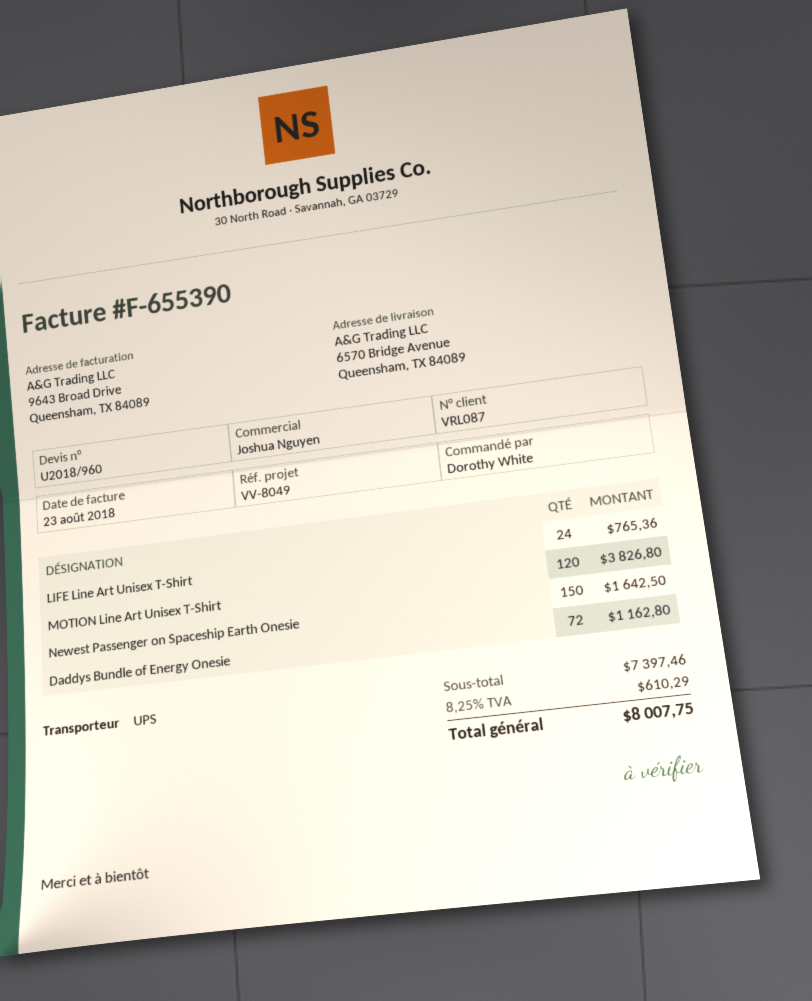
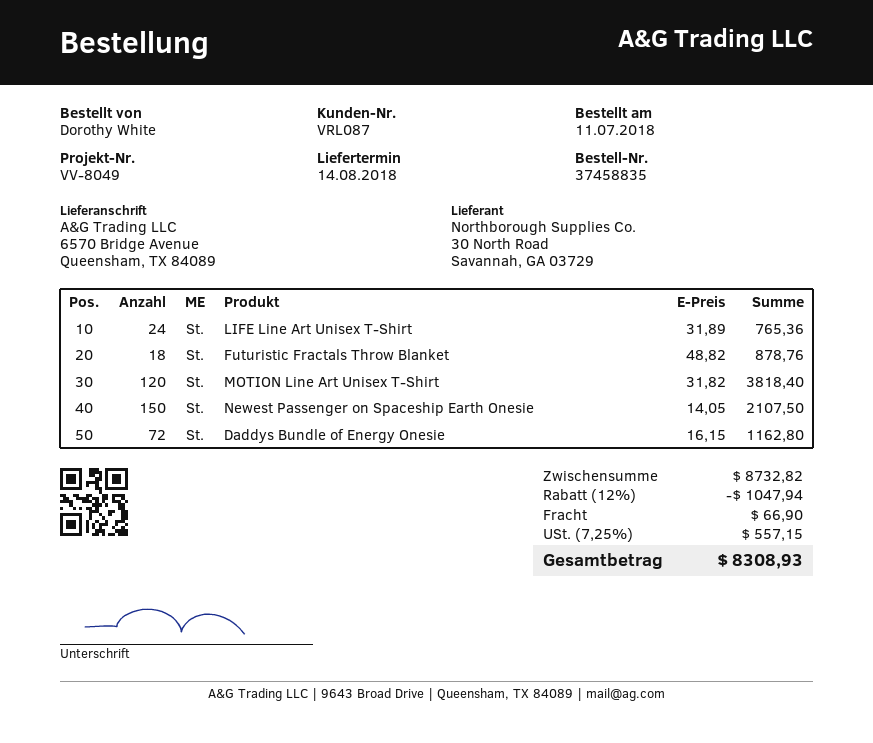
MOTION Line Art Unisex T-Shirt: 120 for 3826.80 -> 120 for 3818.40
Newest Passenger on Spaceship Earth Onesie: 150 for 1642.50 -> 150 for 2107.50
Futuristic Fractals Throw Blanket: none -> 18 for 878.76
subtotal: 7397.46 -> 8732.82
discount: none -> 12% = 1047.94
shipping: none -> 66.90
tax: 8.25% = 610.29 -> 7.25% = 557.15
total: 8007.75 -> 8308.93

